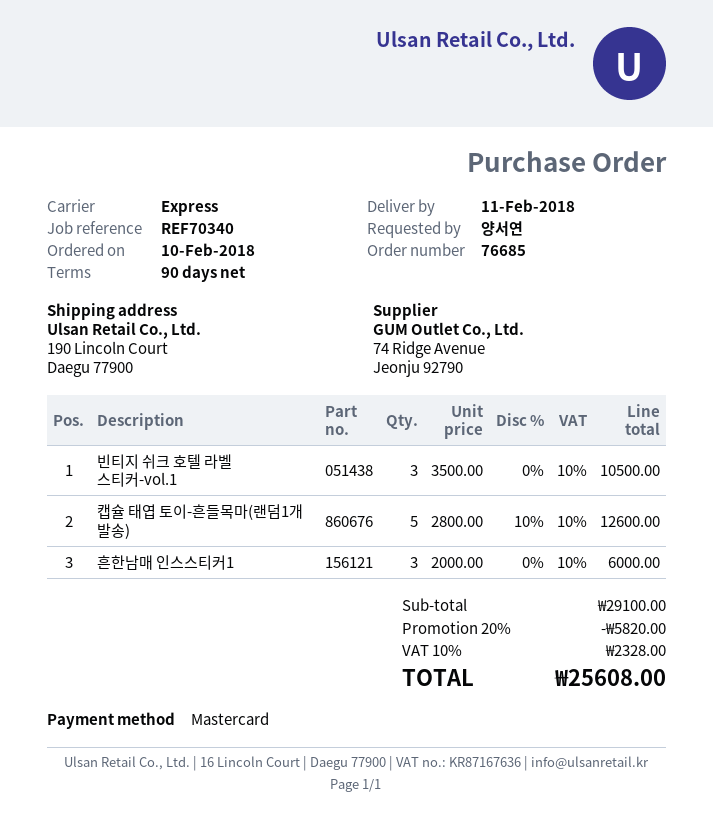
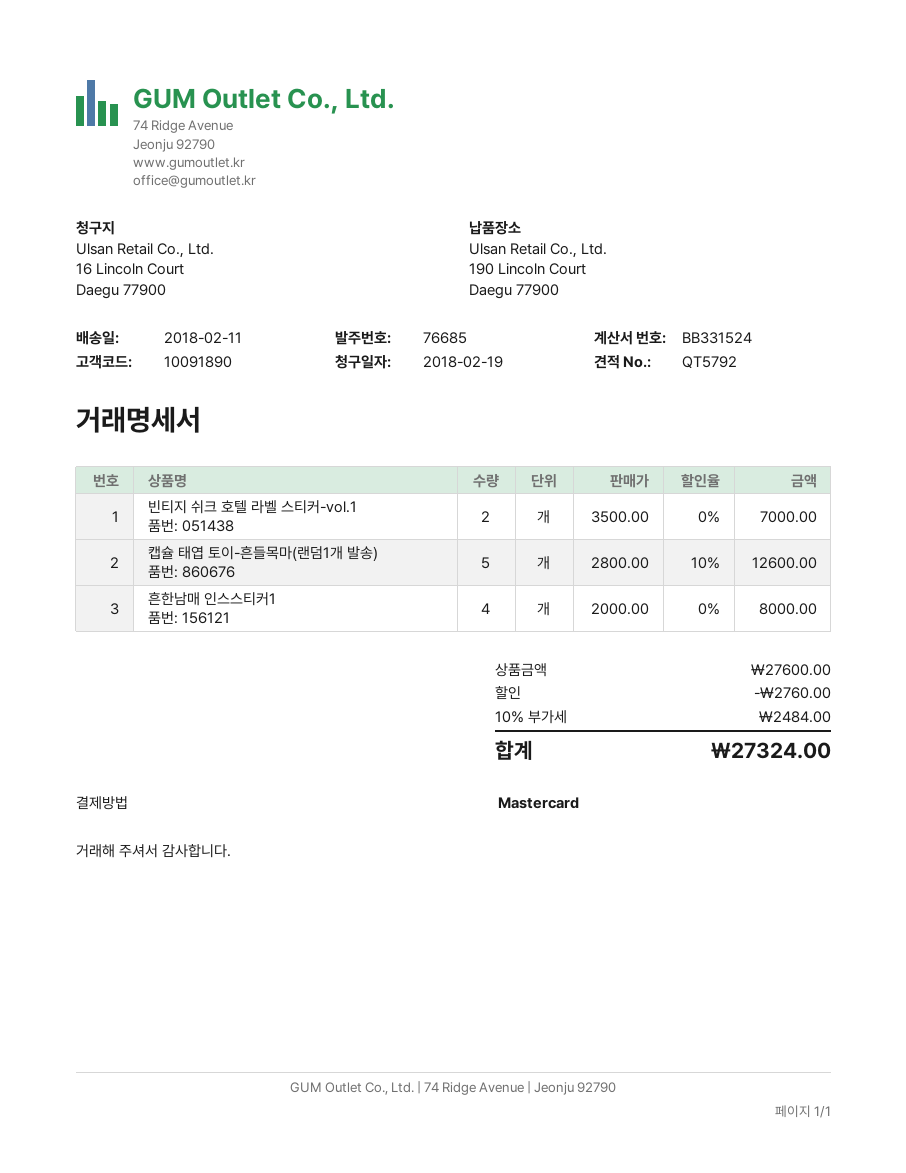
빈티지 쉬크 호텔 라벨 스티커-vol.1: 3 x 3500.00 = 10500.00 -> 2 x 3500.00 = 7000.00
흔한남매 인스스티커1: 3 x 2000.00 = 6000.00 -> 4 x 2000.00 = 8000.00
subtotal: 29100.00 -> 27600.00
discount: 5820.00 -> 2760.00
tax: 10% = 2328.00 -> 10% = 2484.00
total: 25608.00 -> 27324.00

